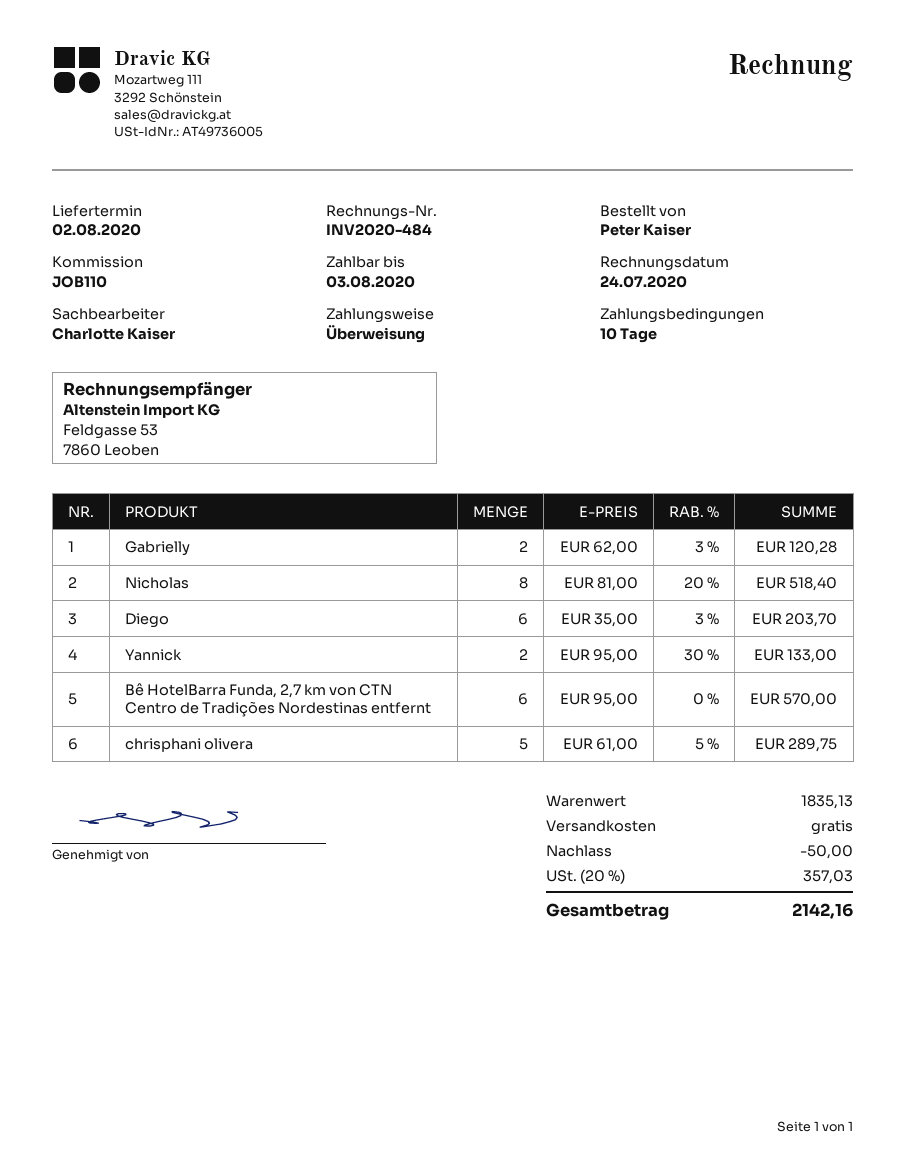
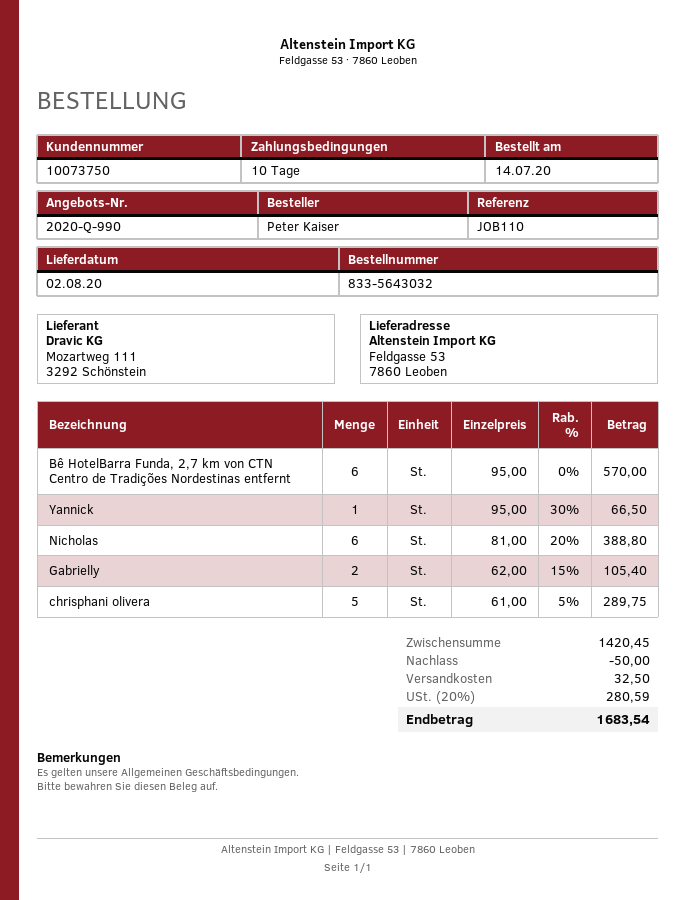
Gabrielly: 2 x 62.00 - 3% = 120.28 -> 2 x 62.00 - 15% = 105.40
Nicholas: 8 x 81.00 - 20% = 518.40 -> 6 x 81.00 - 20% = 388.80
Diego: 6 x 35.00 - 3% = 203.70 -> none
Yannick: 2 x 95.00 - 30% = 133.00 -> 1 x 95.00 - 30% = 66.50
subtotal: 1835.13 -> 1420.45
shipping: 0.00 -> 32.50
tax: 20% = 357.03 -> 20% = 280.59
total: 2142.16 -> 1683.54

